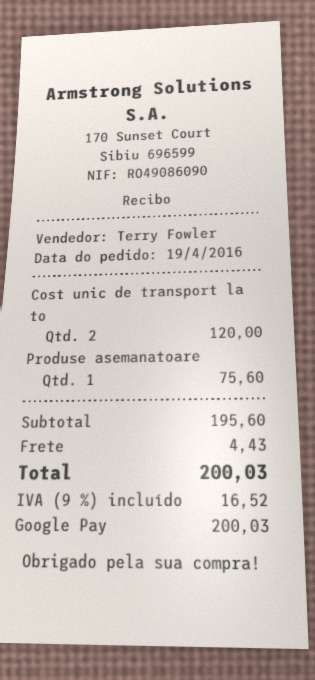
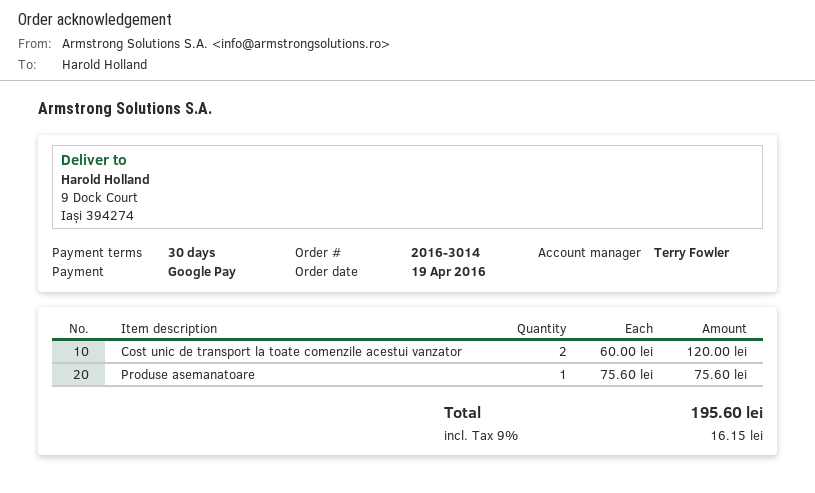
shipping: 4.43 -> none
tax: 9% = 16.52 -> 9% = 16.15
total: 200.03 -> 195.60

